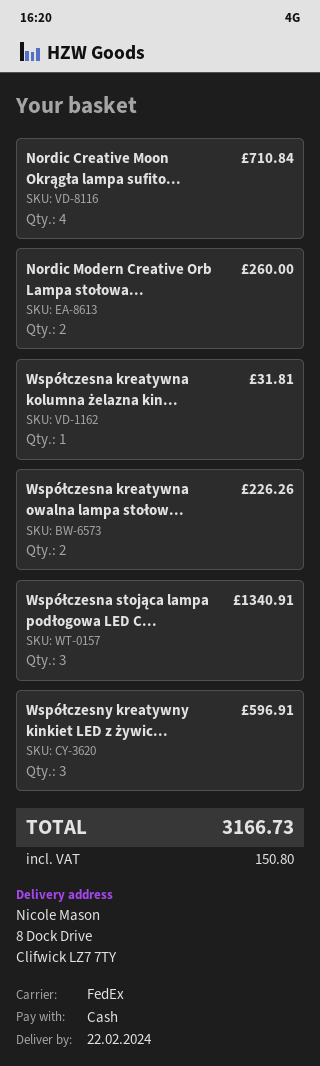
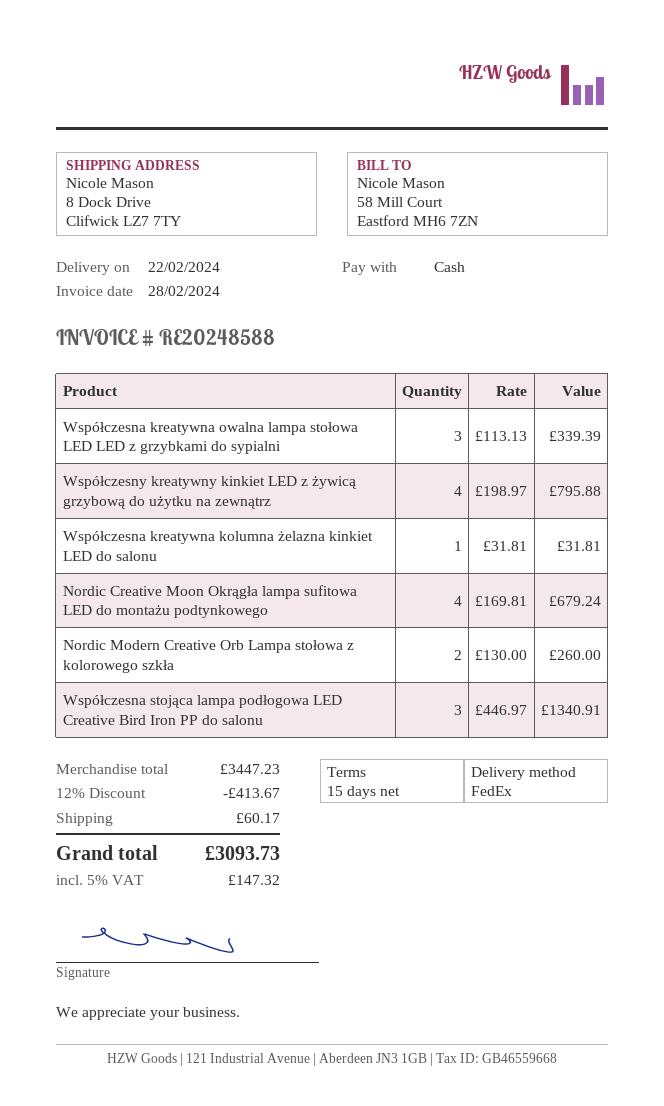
Nordic Creative Moon Okrągła lampa sufito...: 4 for 710.84 -> 4 for 679.24
Współczesna kreatywna owalna lampa stołow...: 2 for 226.26 -> 3 for 339.39
Współczesny kreatywny kinkiet LED z żywic...: 3 for 596.91 -> 4 for 795.88
discount: none -> 12% = 413.67
shipping: none -> 60.17
tax: 150.80 -> 147.32
total: 3166.73 -> 3093.73

